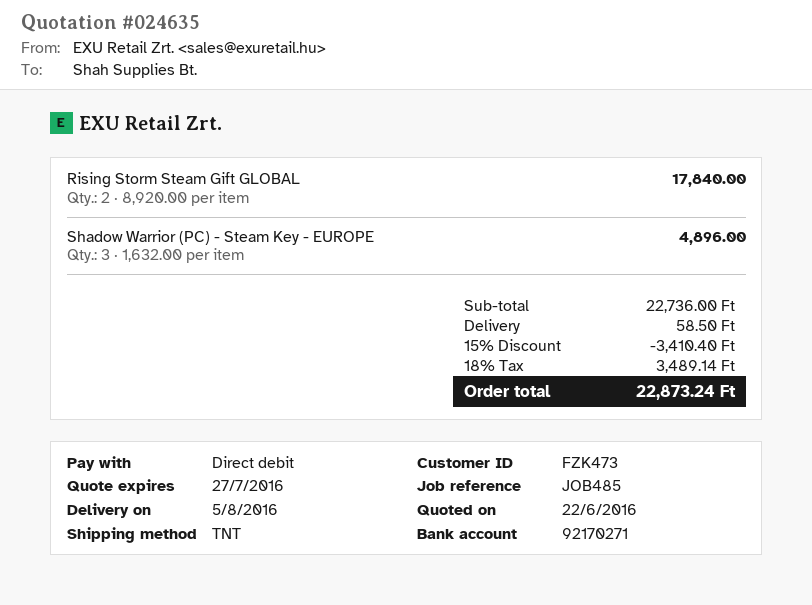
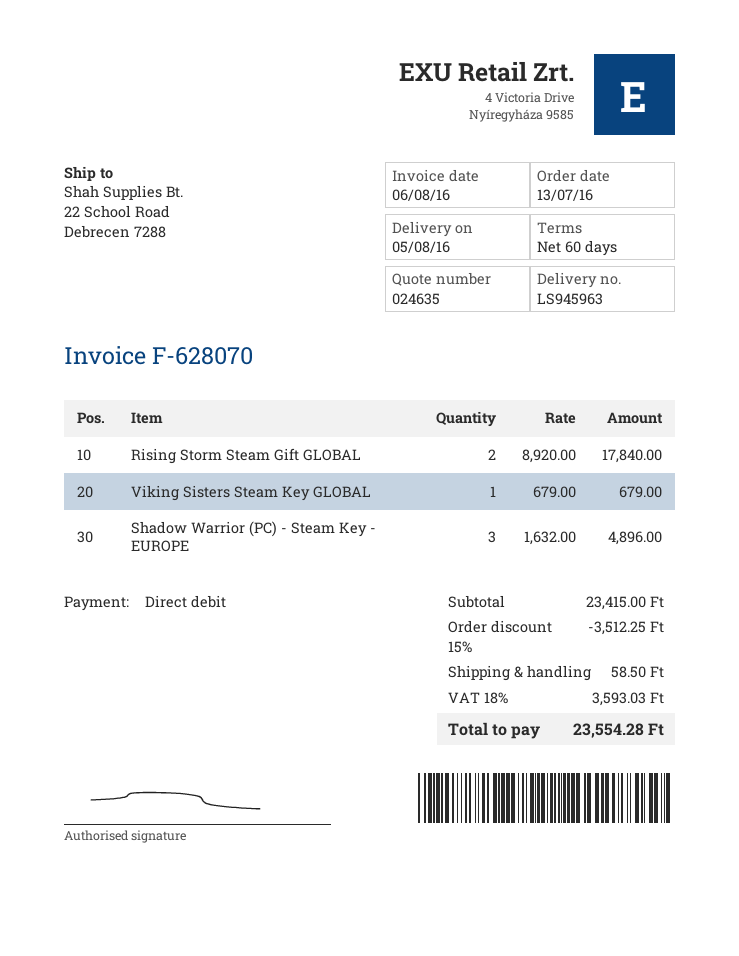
Viking Sisters Steam Key GLOBAL: none -> 1 x 679.00 = 679.00
subtotal: 22736.00 -> 23415.00
discount: 15% = 3410.40 -> 15% = 3512.25
tax: 18% = 3489.14 -> 18% = 3593.03
total: 22873.24 -> 23554.28

